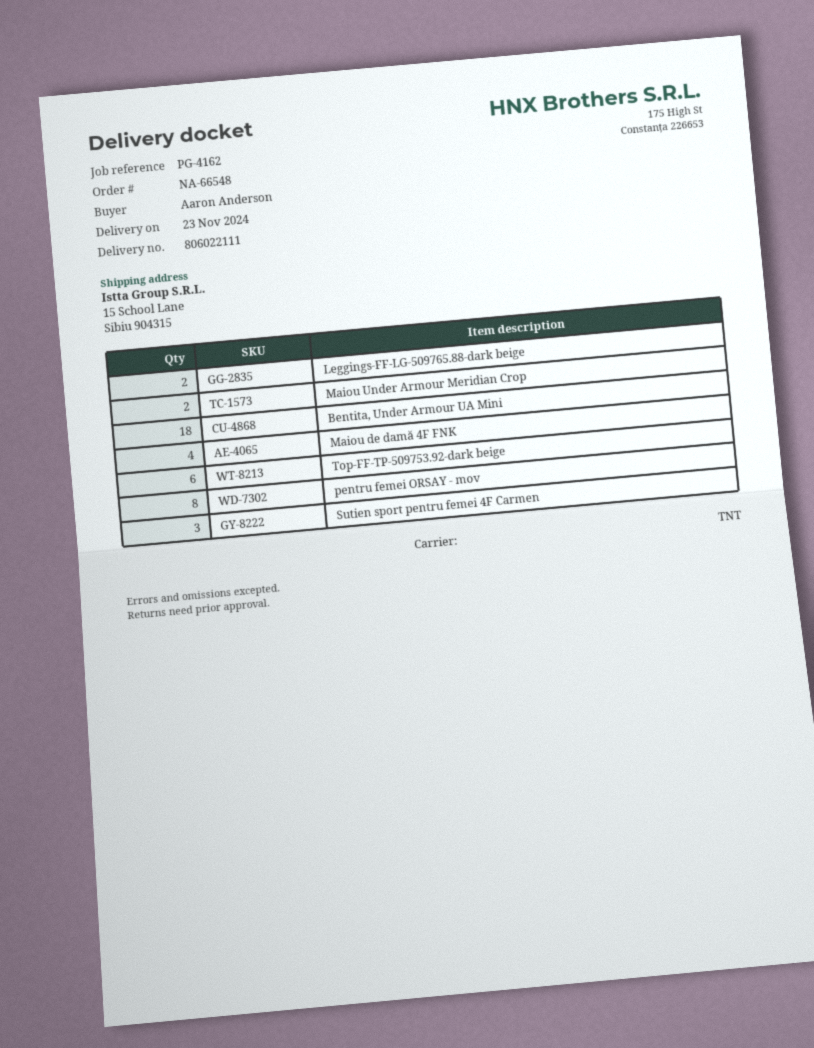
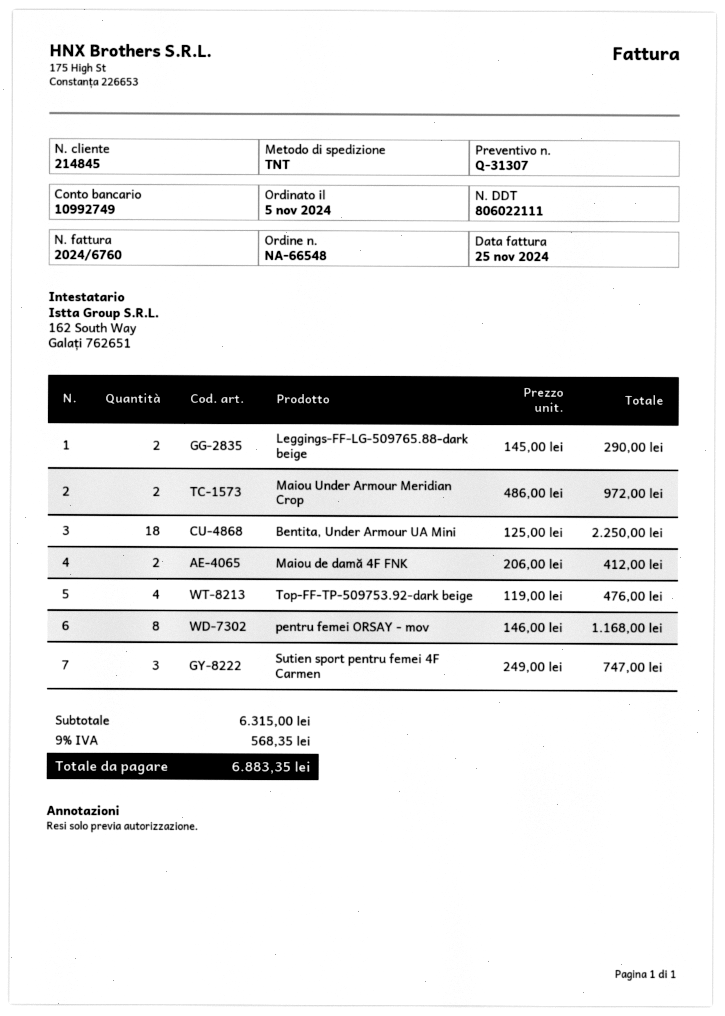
Maiou de damă 4F FNK: 4 -> 2
Top-FF-TP-509753.92-dark beige: 6 -> 4

